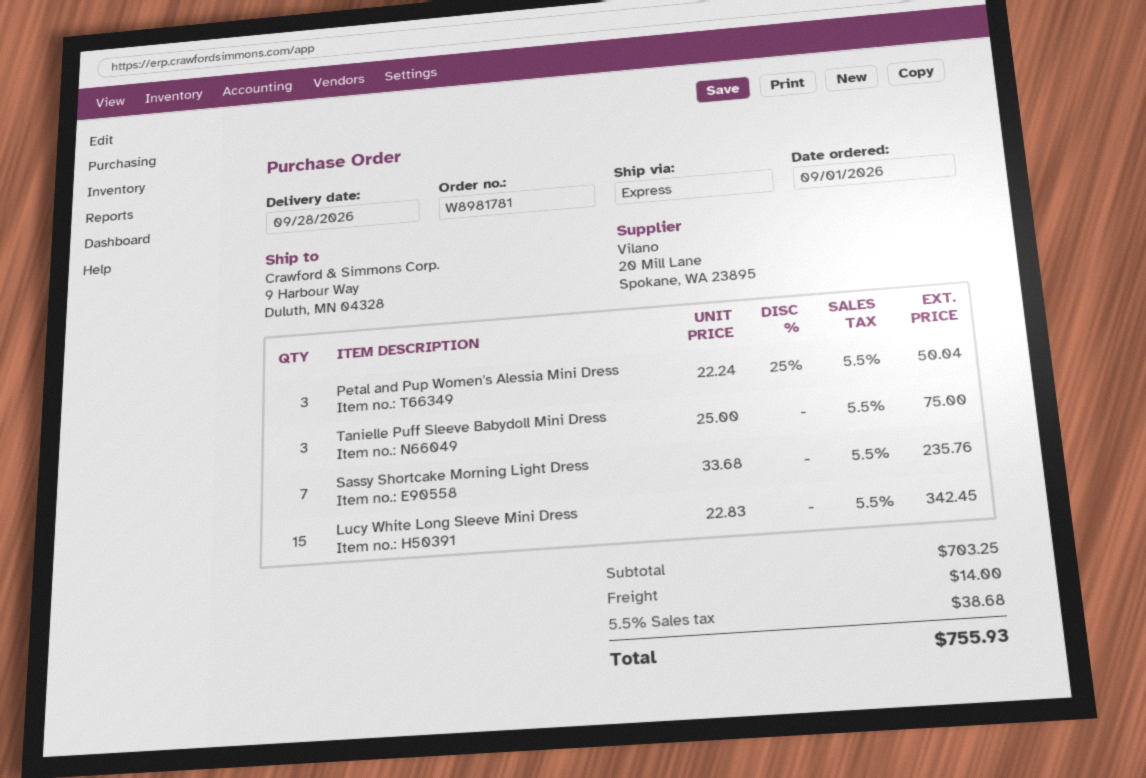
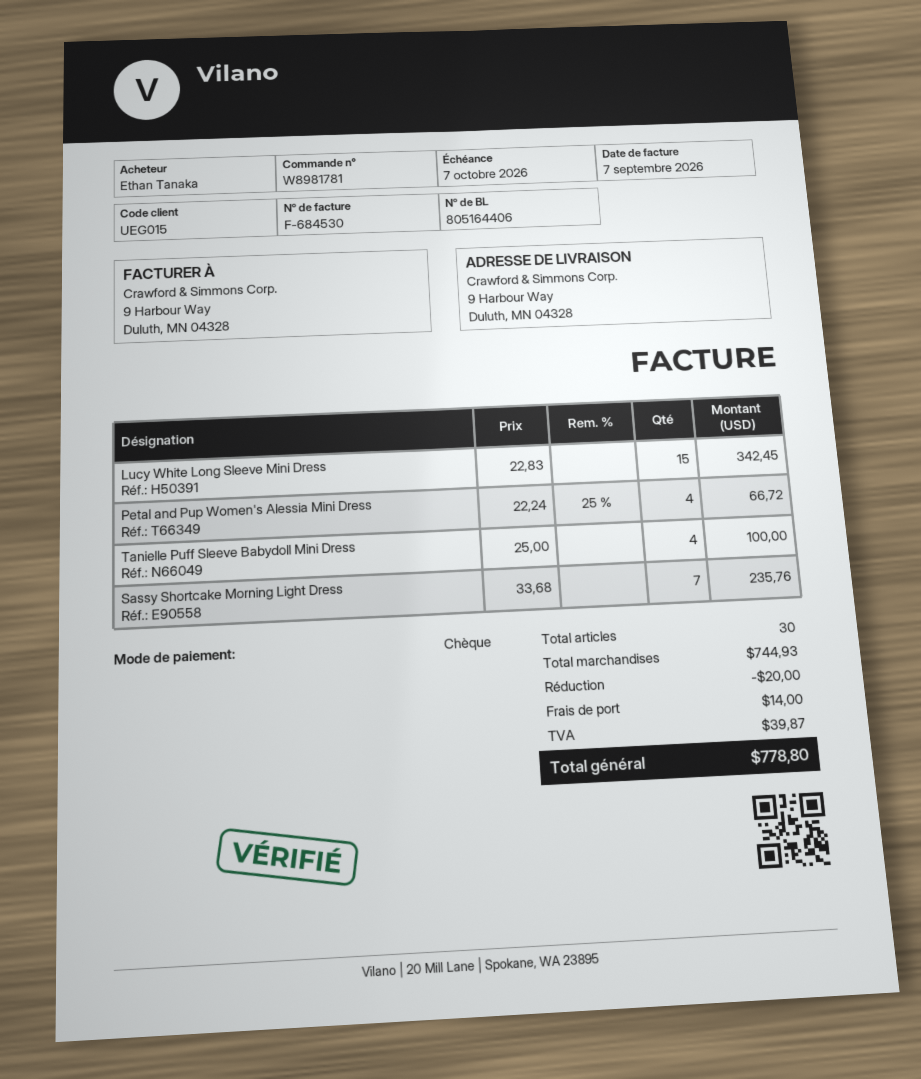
Petal and Pup Women's Alessia Mini Dress: 3 x 22.24 - 25% = 50.04 -> 4 x 22.24 - 25% = 66.72
Tanielle Puff Sleeve Babydoll Mini Dress: 3 x 25.00 = 75.00 -> 4 x 25.00 = 100.00
subtotal: 703.25 -> 744.93
discount: none -> 20.00
tax: 38.68 -> 39.87
total: 755.93 -> 778.80

